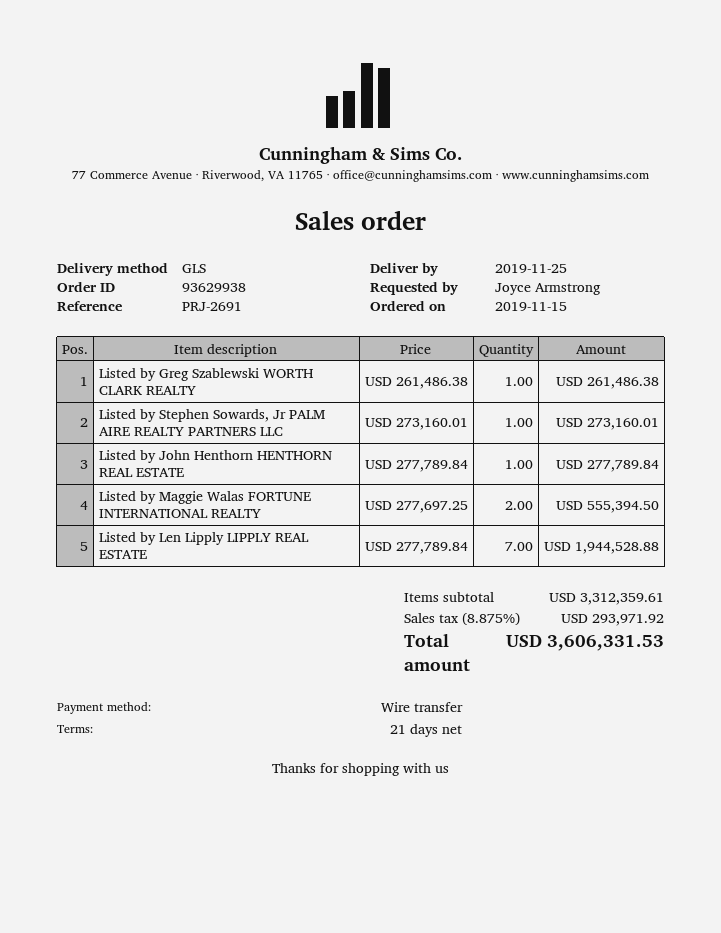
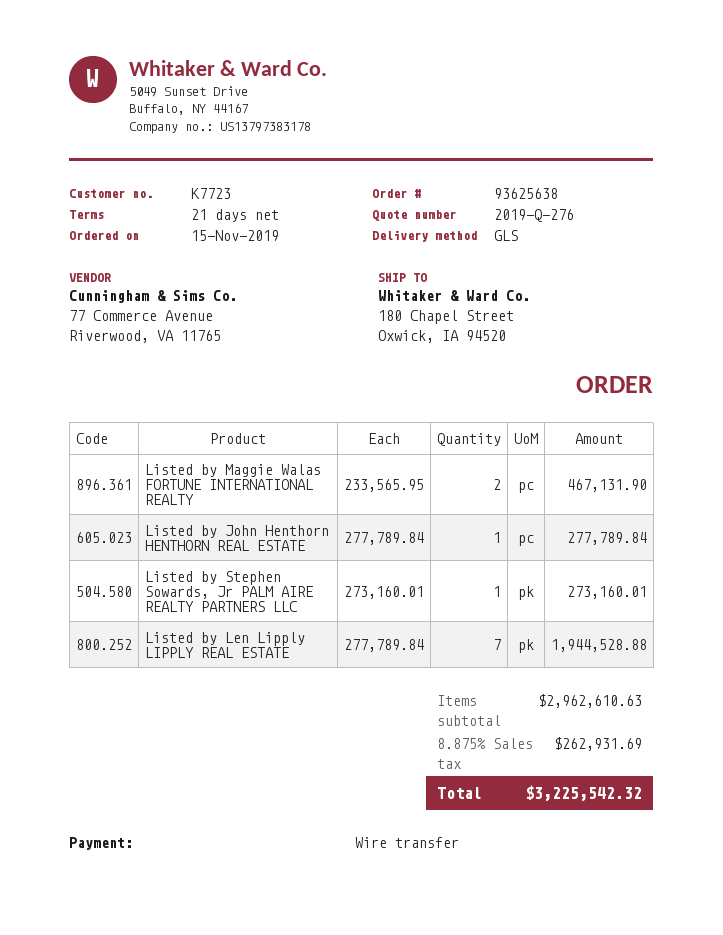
order number: 93629938 -> 93625638
Listed by Greg Szablewski WORTH CLARK REALTY: 1 x 261486.38 = 261486.38 -> none
Listed by Maggie Walas FORTUNE INTERNATIONAL REALTY: 2 x 277697.25 = 555394.50 -> 2 x 233565.95 = 467131.90
subtotal: 3312359.61 -> 2962610.63
tax: 8.875% = 293971.92 -> 8.875% = 262931.69
total: 3606331.53 -> 3225542.32

